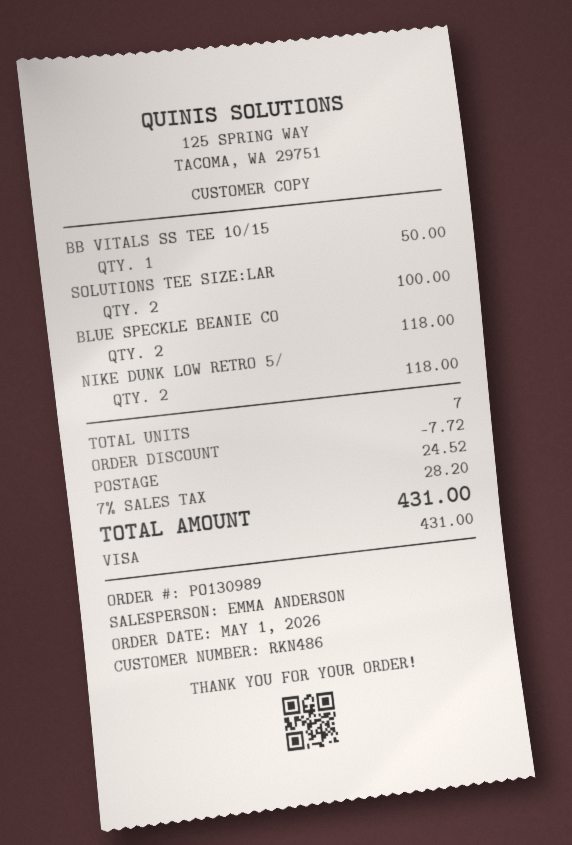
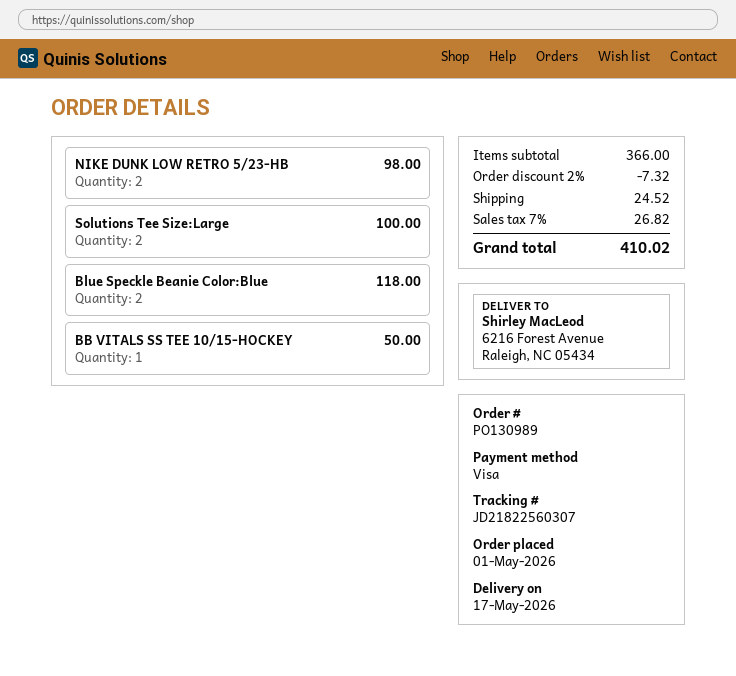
NIKE DUNK LOW RETRO 5/: 2 for 118.00 -> 2 for 98.00
discount: 7.72 -> 7.32
tax: 7% = 28.20 -> 7% = 26.82
total: 431.00 -> 410.02

